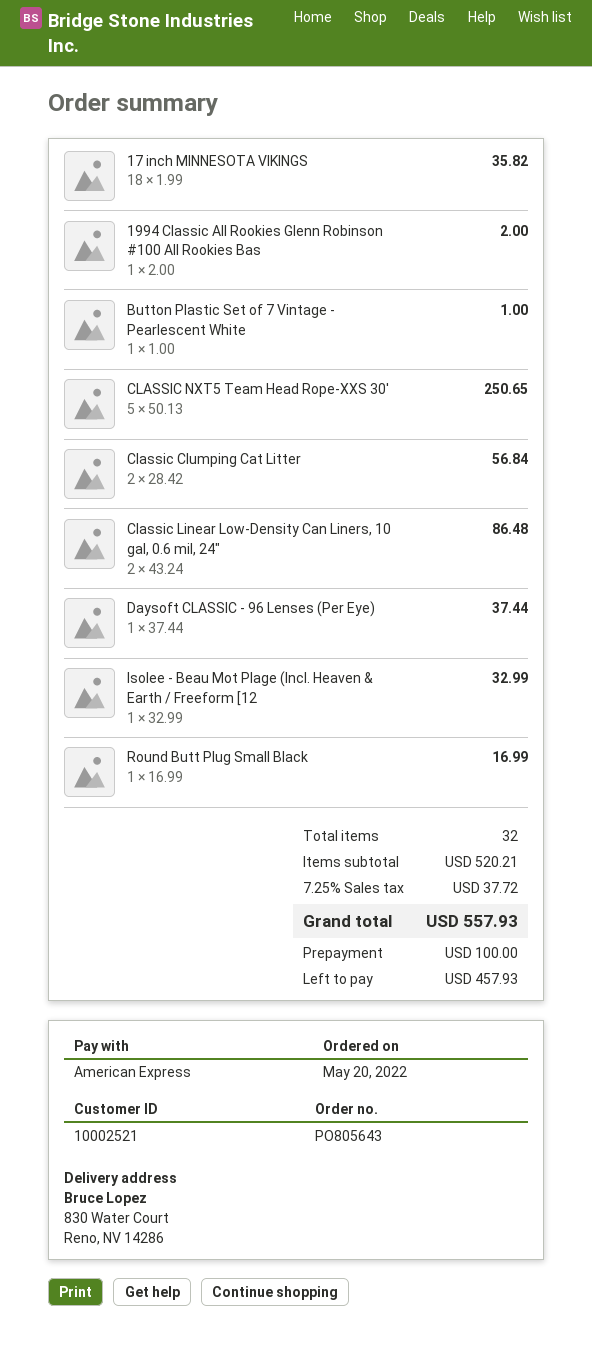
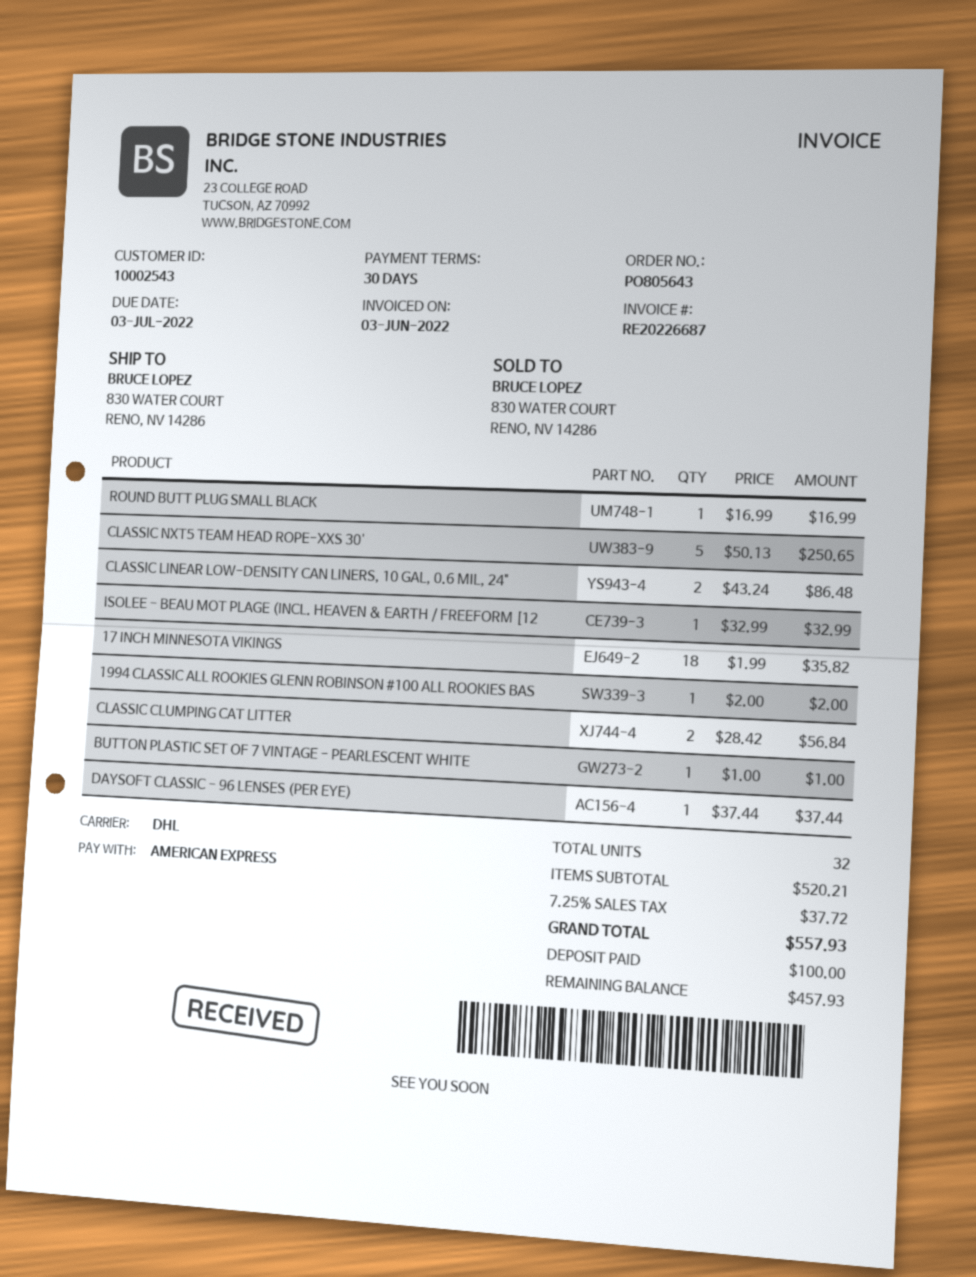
customer number: 10002521 -> 10002543

